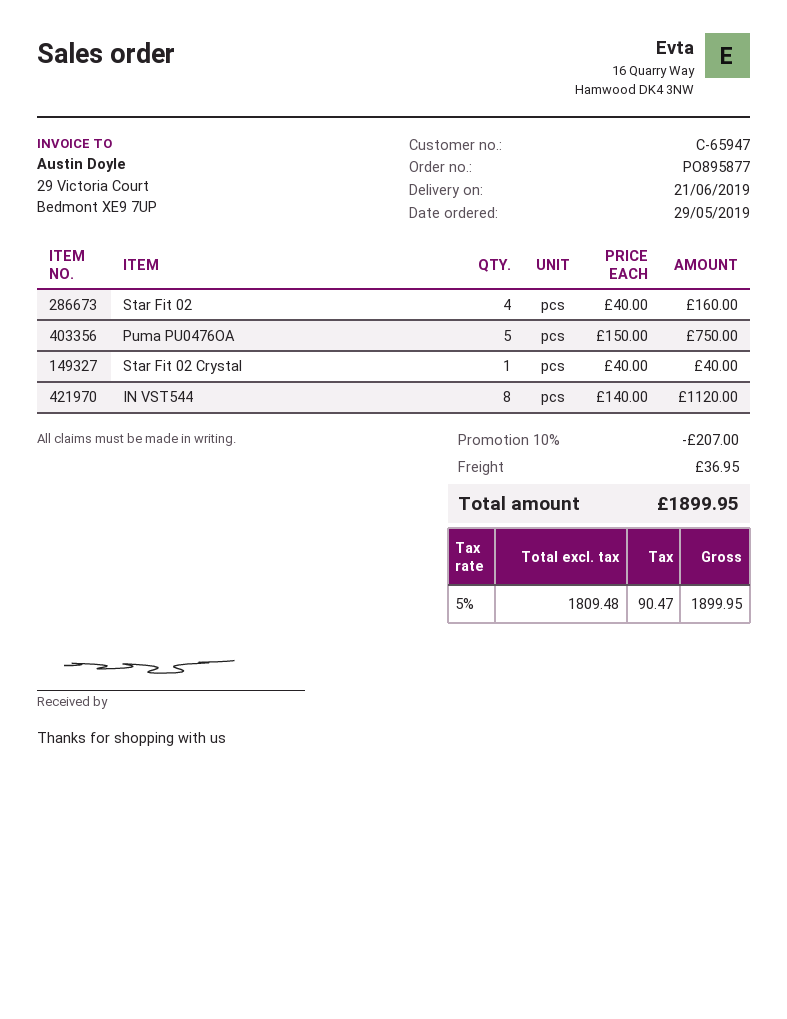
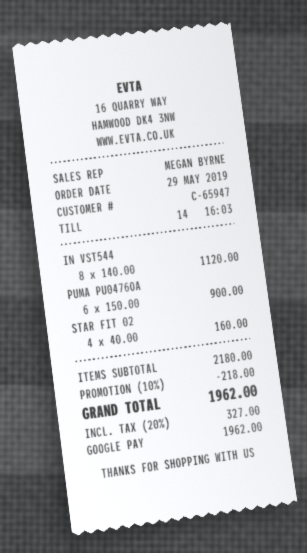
Puma PU0476OA: 5 x 150.00 = 750.00 -> 6 x 150.00 = 900.00
Star Fit 02 Crystal: 1 x 40.00 = 40.00 -> none
discount: 10% = 207.00 -> 10% = 218.00
shipping: 36.95 -> none
tax: 5% = 90.47 -> 20% = 327.00
total: 1899.95 -> 1962.00

